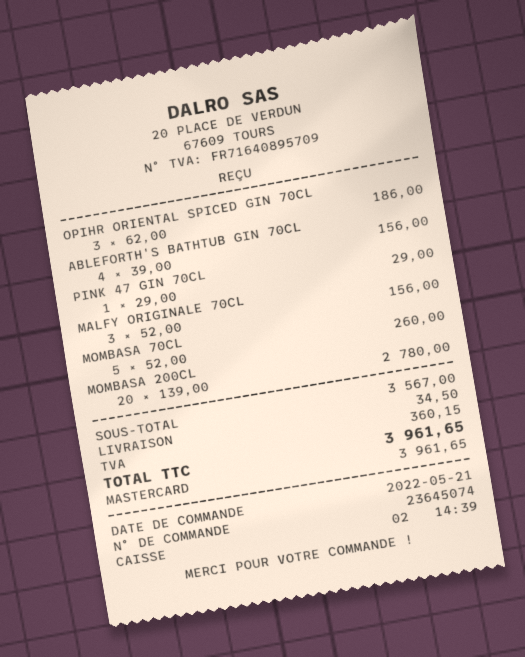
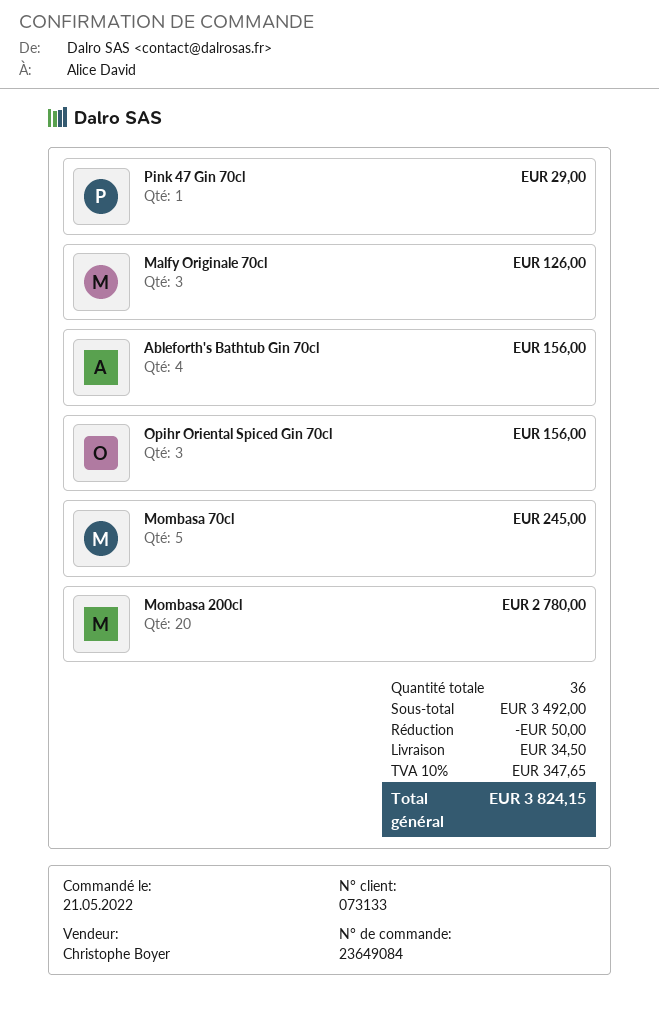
order number: 23645074 -> 23649084
OPIHR ORIENTAL SPICED GIN 70CL: 3 for 186.00 -> 3 for 156.00
MALFY ORIGINALE 70CL: 3 for 156.00 -> 3 for 126.00
MOMBASA 70CL: 5 for 260.00 -> 5 for 245.00
subtotal: 3567.00 -> 3492.00
discount: none -> 50.00
tax: 360.15 -> 347.65
total: 3961.65 -> 3824.15

